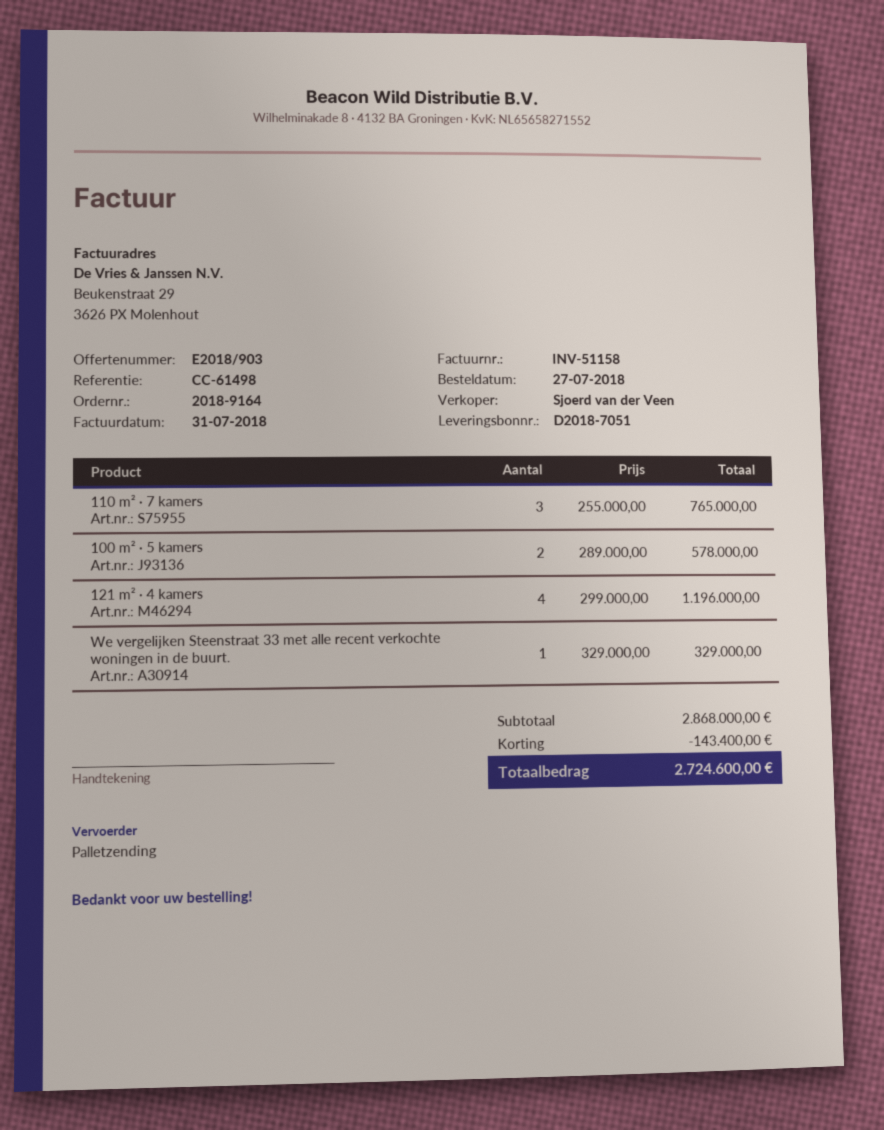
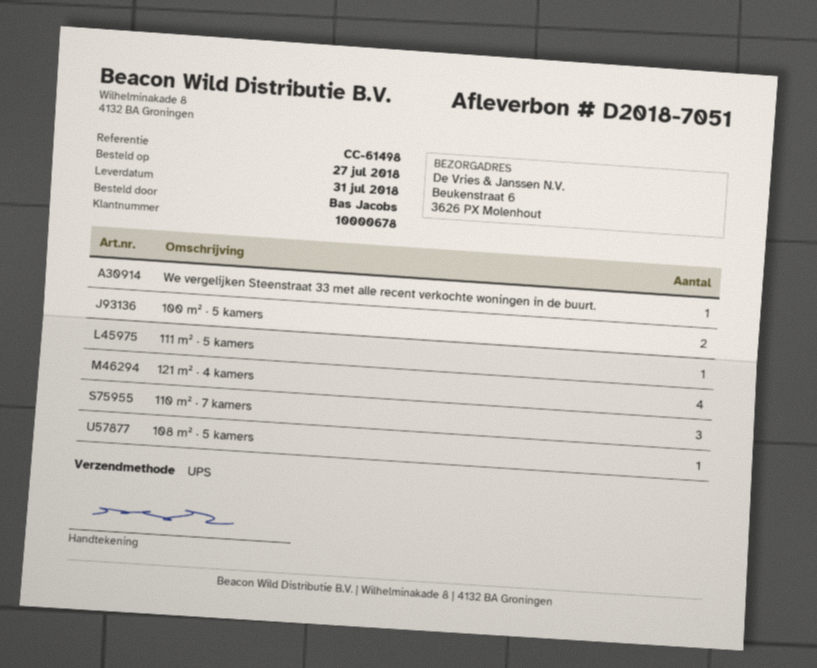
shipping method: pallet freight -> UPS
111 m² · 5 kamers: none -> 1
108 m² · 5 kamers: none -> 1

